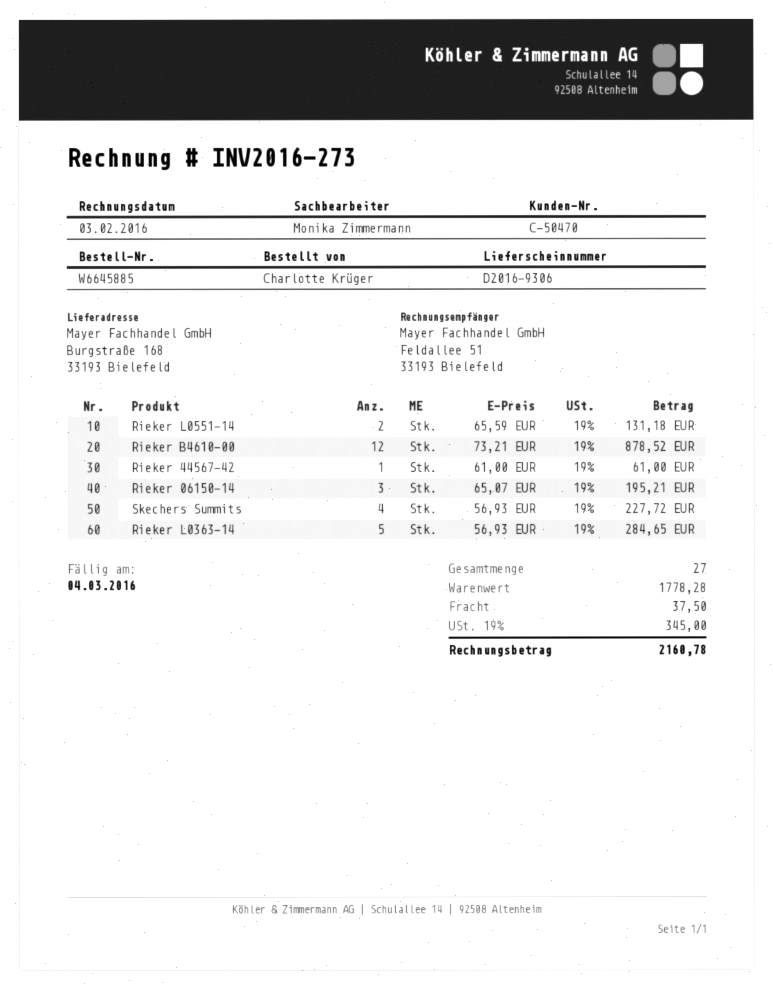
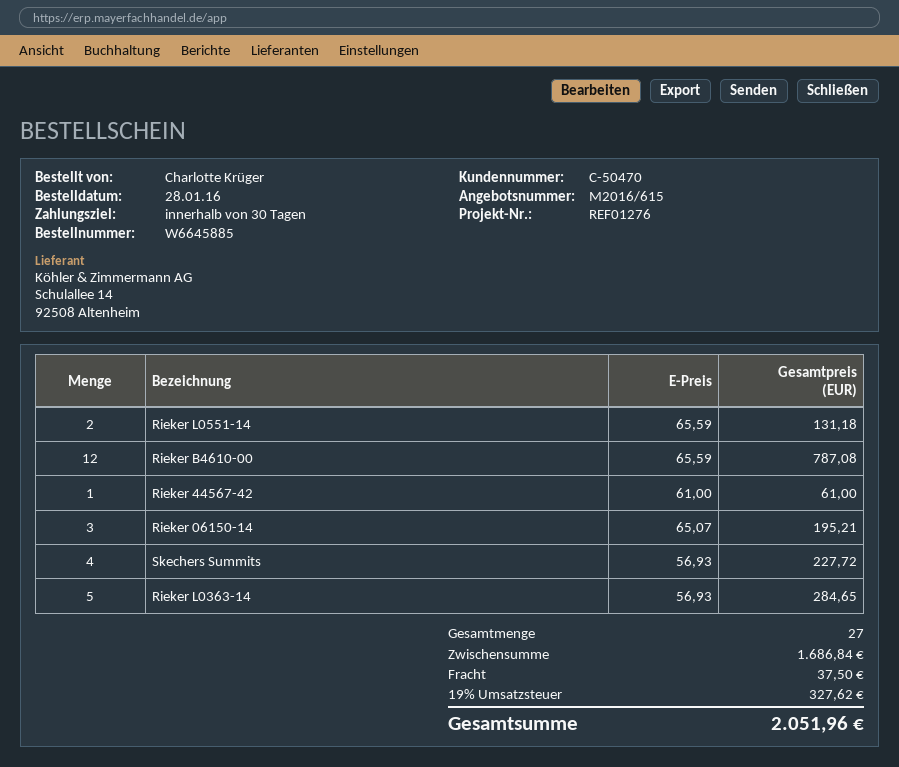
Rieker B4610-00: 12 x 73.21 = 878.52 -> 12 x 65.59 = 787.08
subtotal: 1778.28 -> 1686.84
tax: 19% = 345.00 -> 19% = 327.62
total: 2160.78 -> 2051.96

